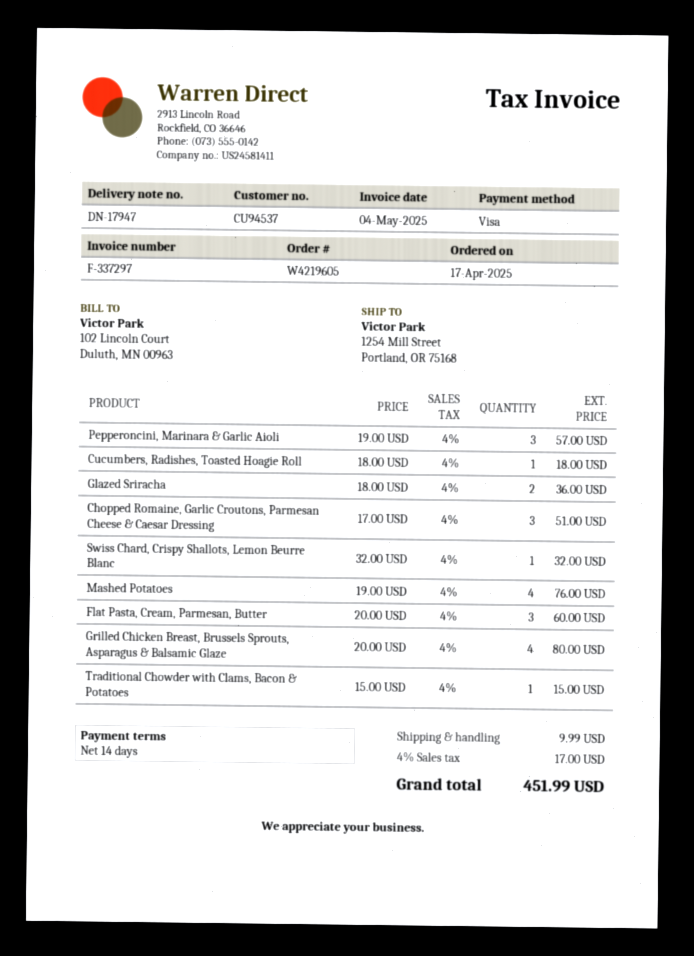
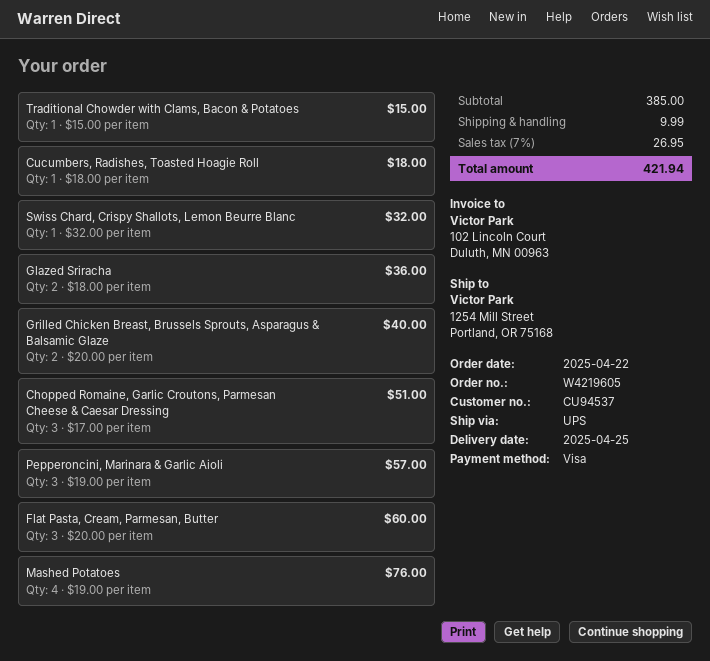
order date: 2025-04-17 -> 2025-04-22
Grilled Chicken Breast, Brussels Sprouts, Asparagus & Balsamic Glaze: 4 x 20.00 = 80.00 -> 2 x 20.00 = 40.00
tax: 4% = 17.00 -> 7% = 26.95
total: 451.99 -> 421.94

